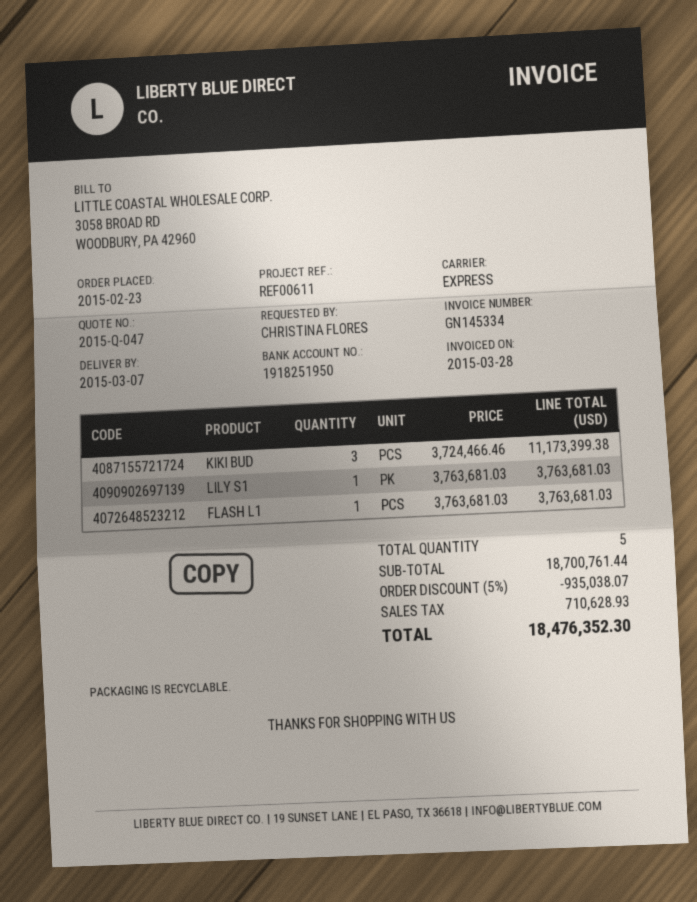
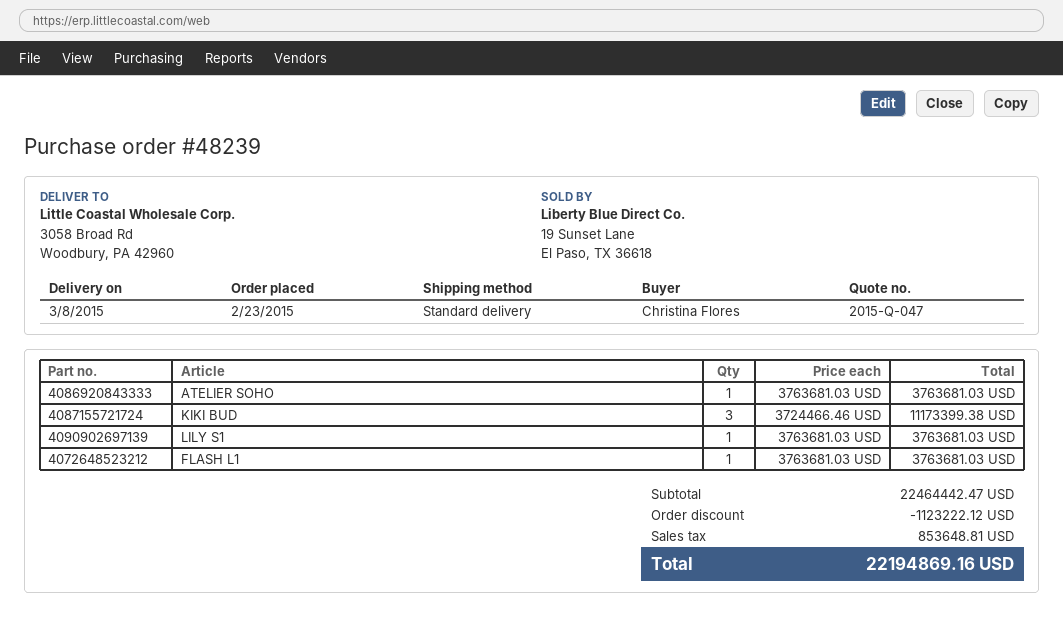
delivery date: 2015-03-07 -> 2015-03-08
shipping method: express -> standard
ATELIER SOHO: none -> 1 x 3763681.03 = 3763681.03
subtotal: 18700761.44 -> 22464442.47
discount: 935038.07 -> 1123222.12
tax: 710628.93 -> 853648.81
total: 18476352.30 -> 22194869.16

